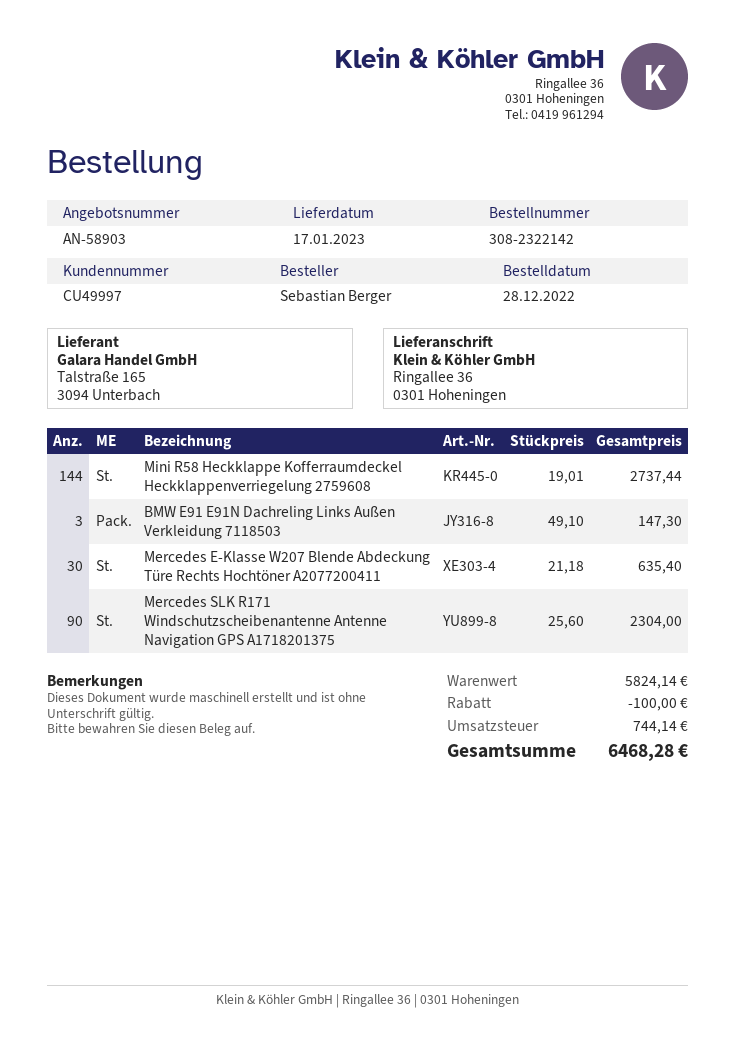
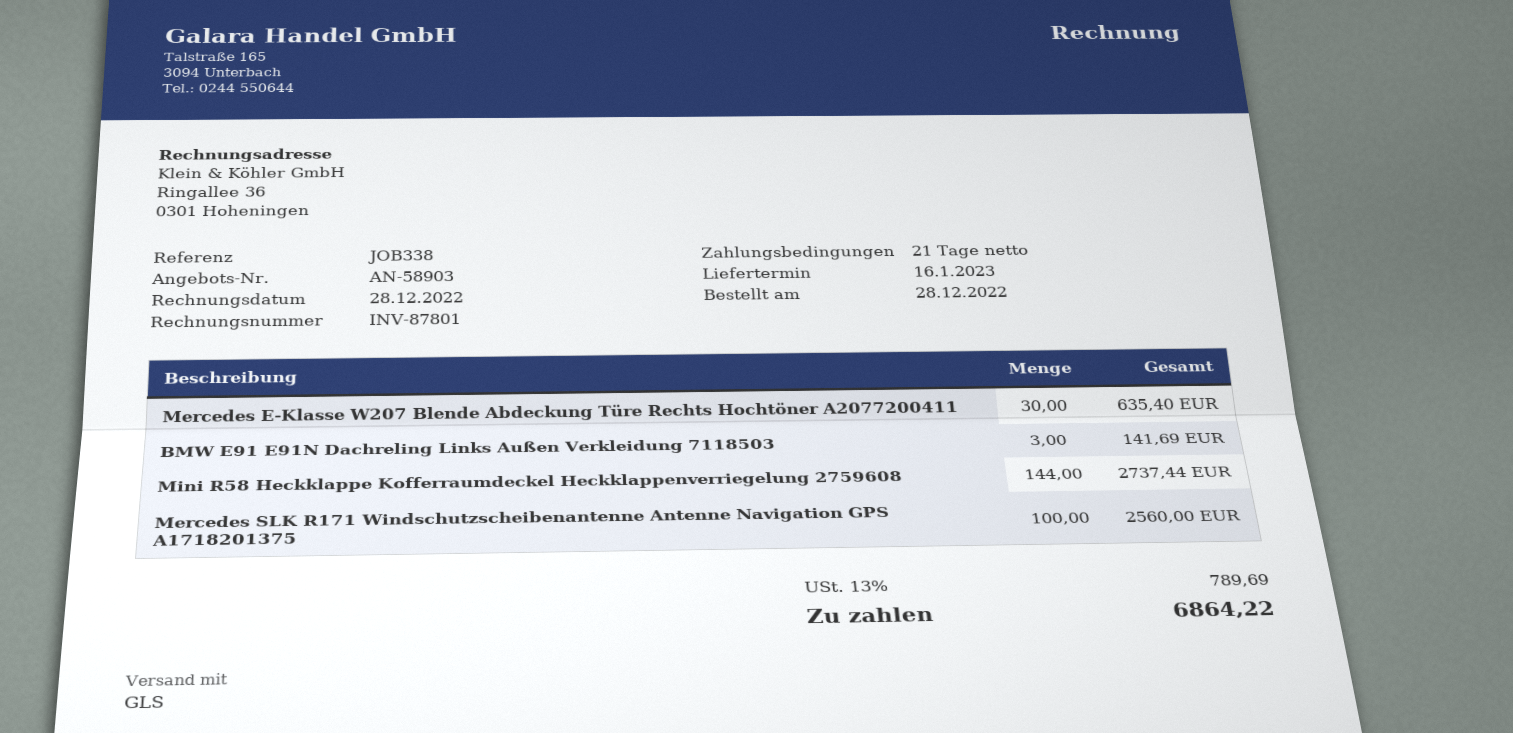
delivery date: 2023-01-17 -> 2023-01-16
BMW E91 E91N Dachreling Links Außen Verkleidung 7118503: 3 for 147.30 -> 3 for 141.69
Mercedes SLK R171 Windschutzscheibenantenne Antenne Navigation GPS A1718201375: 90 for 2304.00 -> 100 for 2560.00
discount: 100.00 -> none
tax: 744.14 -> 789.69
total: 6468.28 -> 6864.22

